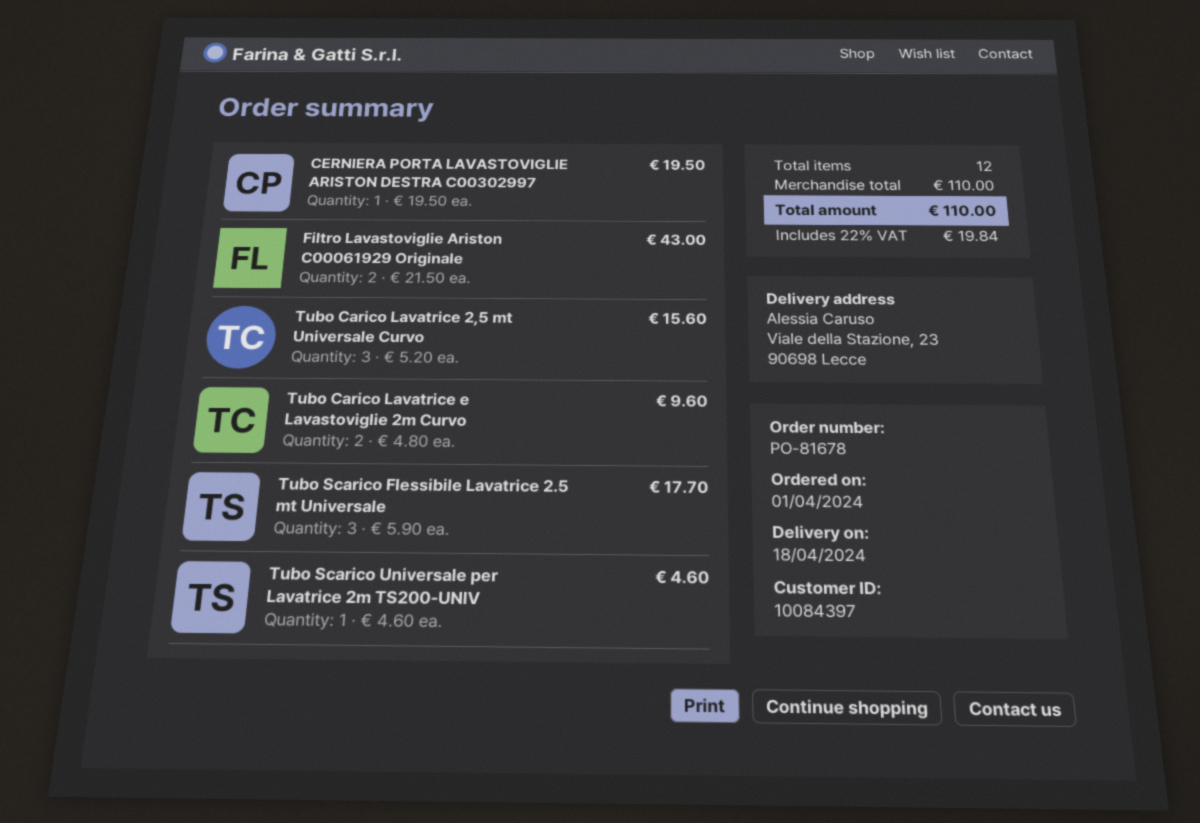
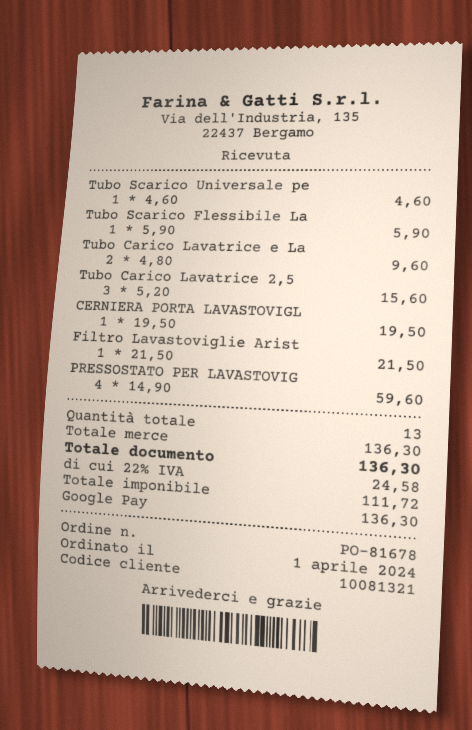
customer number: 10084397 -> 10081321
Filtro Lavastoviglie Ariston C00061929 Originale: 2 x 21.50 = 43.00 -> 1 x 21.50 = 21.50
Tubo Scarico Flessibile Lavatrice 2.5 mt Universale: 3 x 5.90 = 17.70 -> 1 x 5.90 = 5.90
PRESSOSTATO PER LAVASTOVIG: none -> 4 x 14.90 = 59.60
total quantity: 12 -> 13
subtotal: 110.00 -> 136.30
tax: 22% = 19.84 -> 22% = 24.58
total: 110.00 -> 136.30

